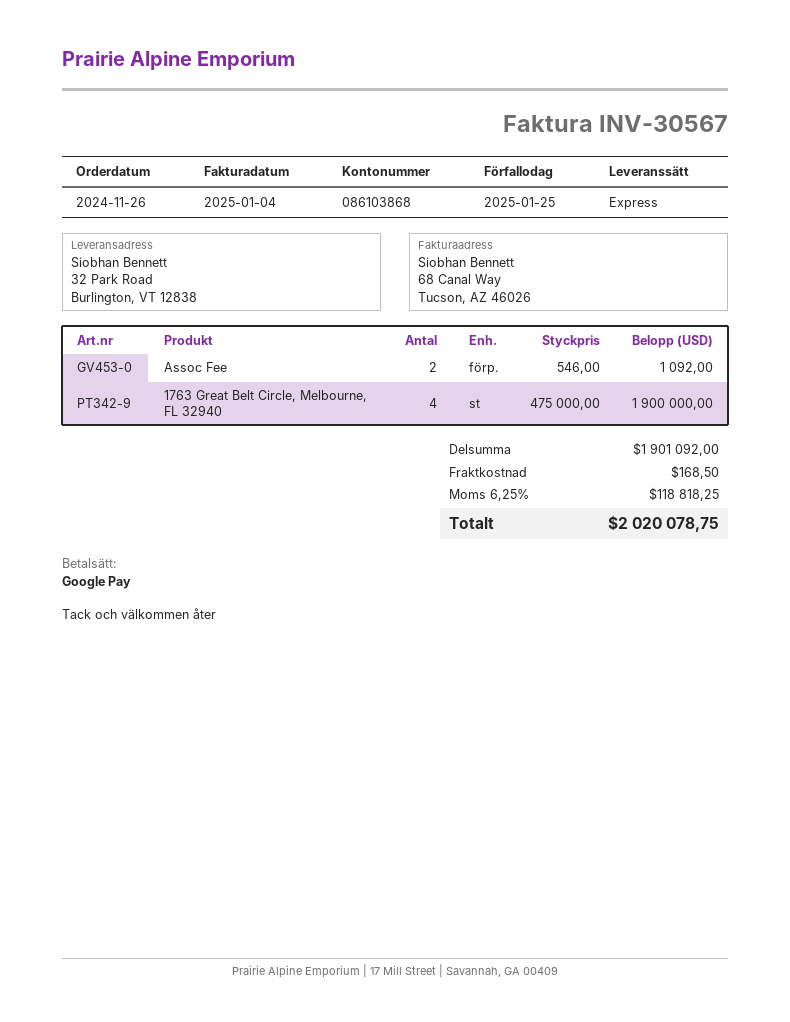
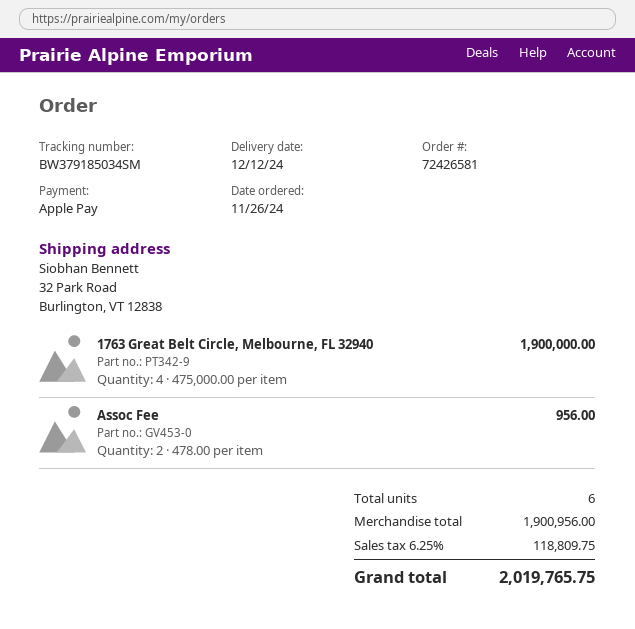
payment method: Google Pay -> Apple Pay
Assoc Fee: 2 x 546.00 = 1092.00 -> 2 x 478.00 = 956.00
subtotal: 1901092.00 -> 1900956.00
shipping: 168.50 -> none
tax: 6.25% = 118818.25 -> 6.25% = 118809.75
total: 2020078.75 -> 2019765.75

